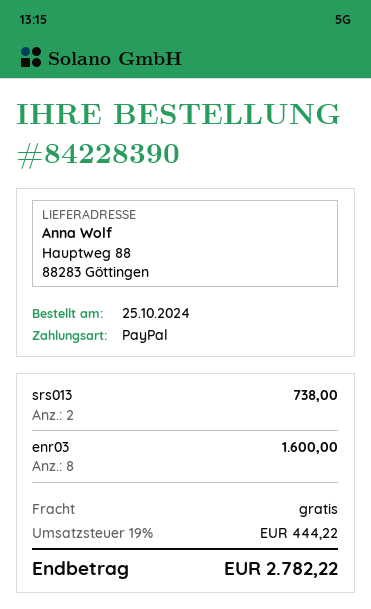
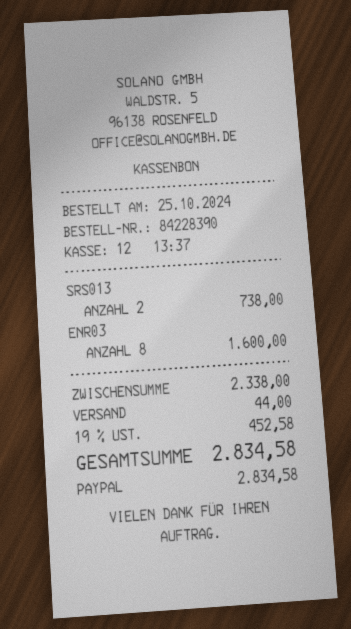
shipping: 0.00 -> 44.00
tax: 19% = 444.22 -> 19% = 452.58
total: 2782.22 -> 2834.58

